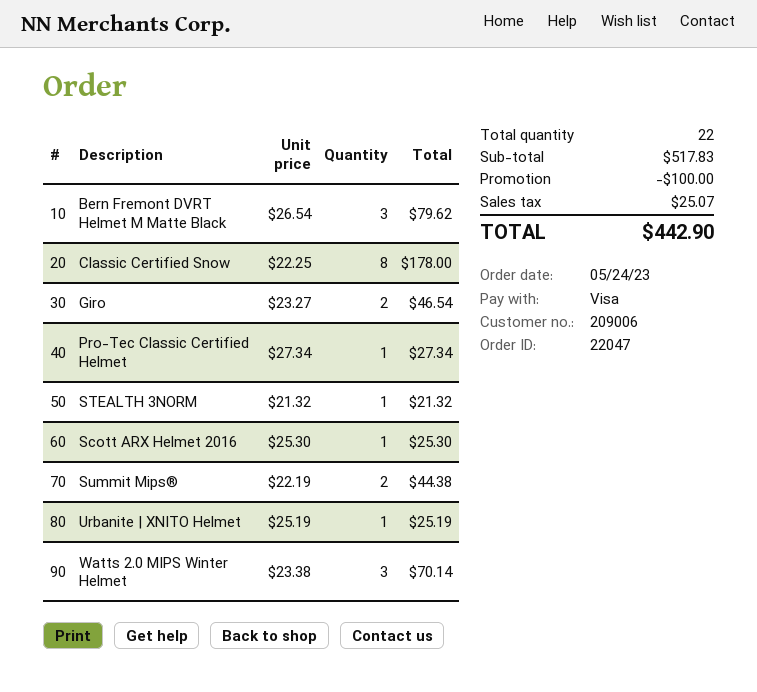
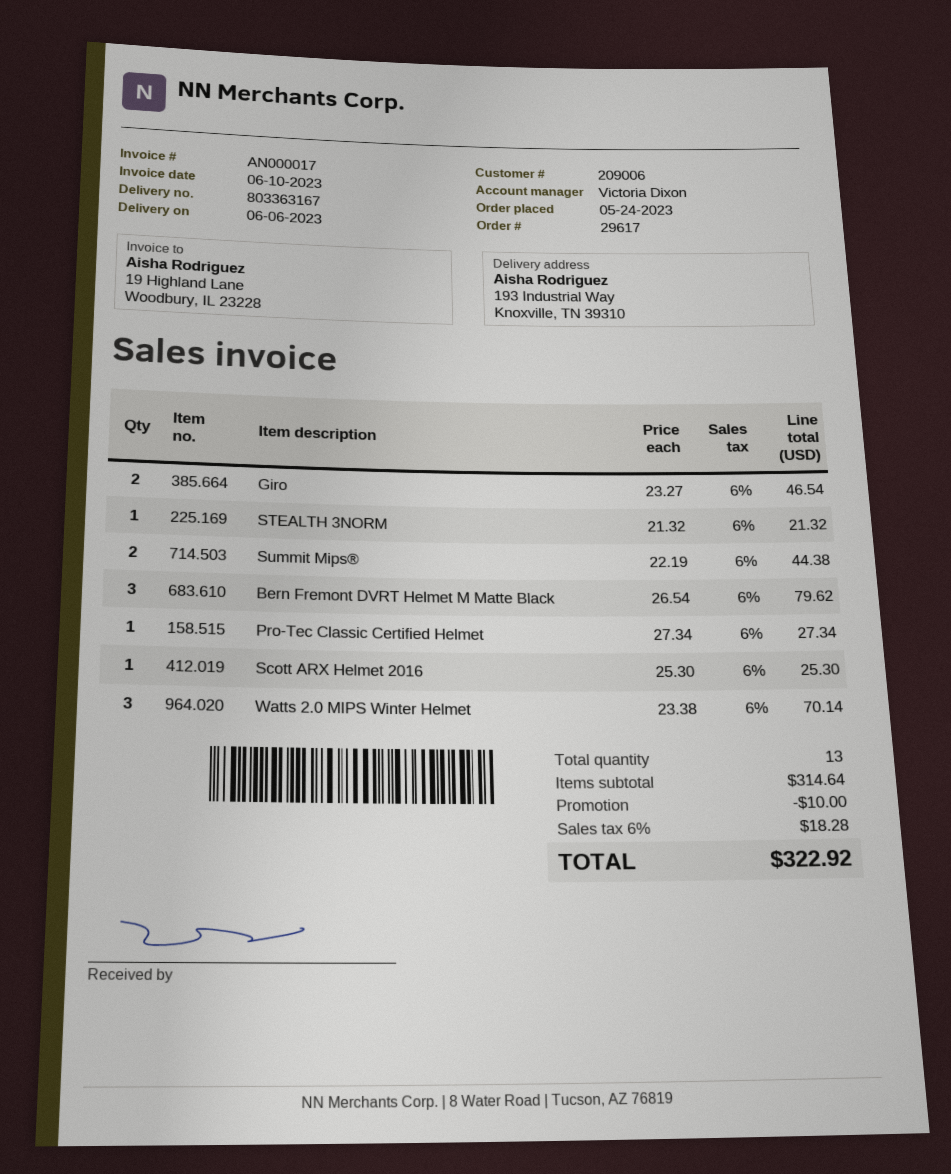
order number: 22047 -> 29617
Classic Certified Snow: 8 x 22.25 = 178.00 -> none
Urbanite | XNITO Helmet: 1 x 25.19 = 25.19 -> none
total quantity: 22 -> 13
subtotal: 517.83 -> 314.64
discount: 100.00 -> 10.00
tax: 25.07 -> 18.28
total: 442.90 -> 322.92

